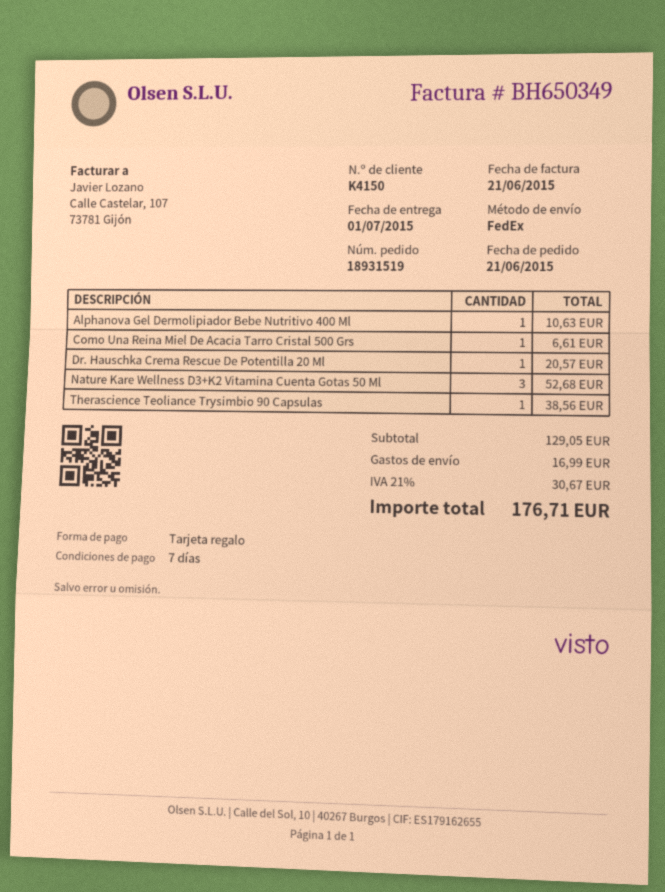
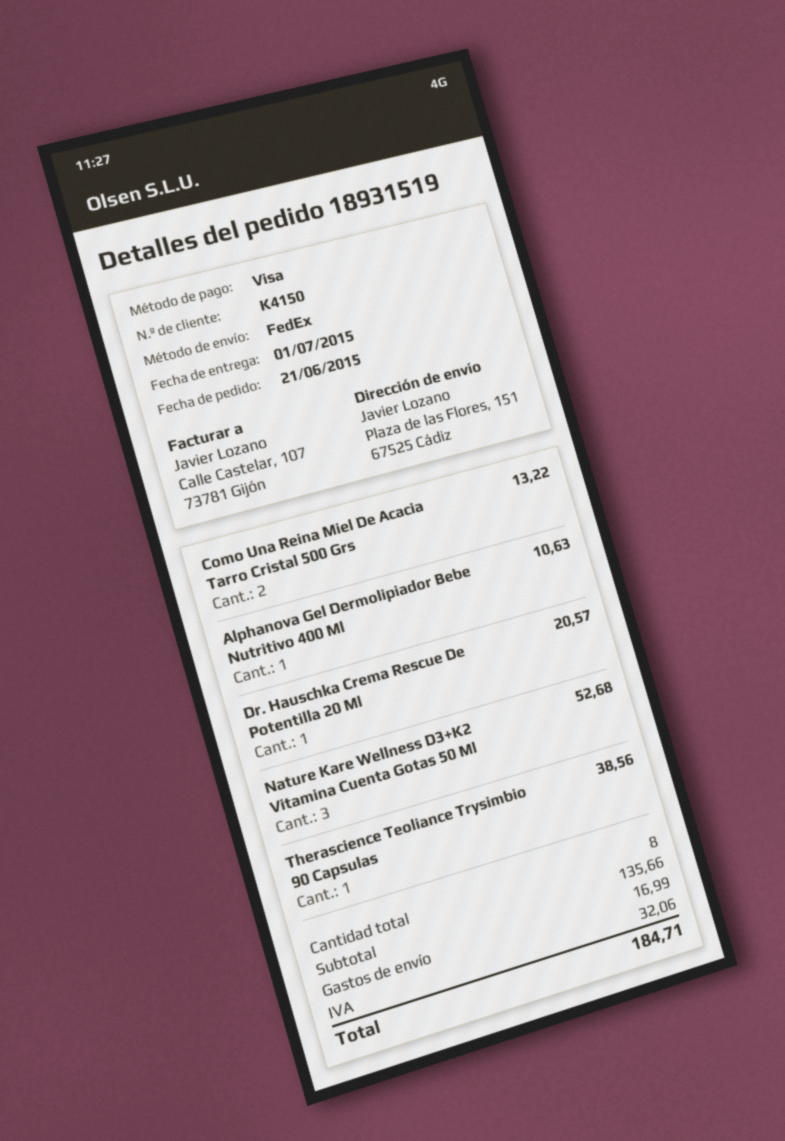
payment method: gift card -> Visa
Como Una Reina Miel De Acacia Tarro Cristal 500 Grs: 1 for 6.61 -> 2 for 13.22
subtotal: 129.05 -> 135.66
tax: 30.67 -> 32.06
total: 176.71 -> 184.71

